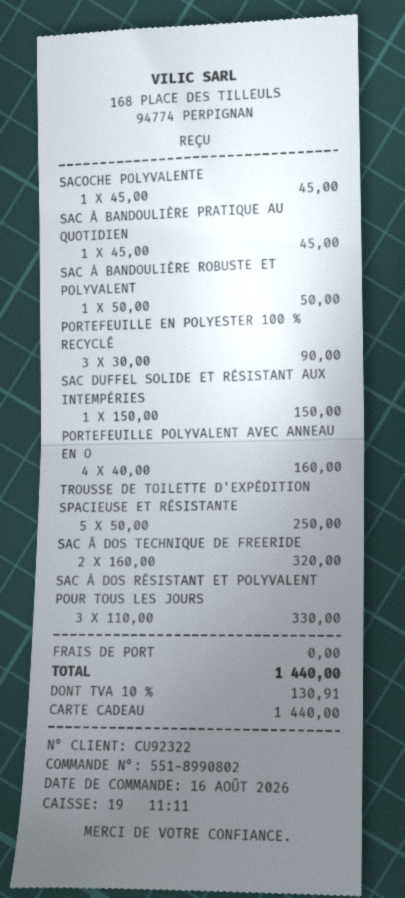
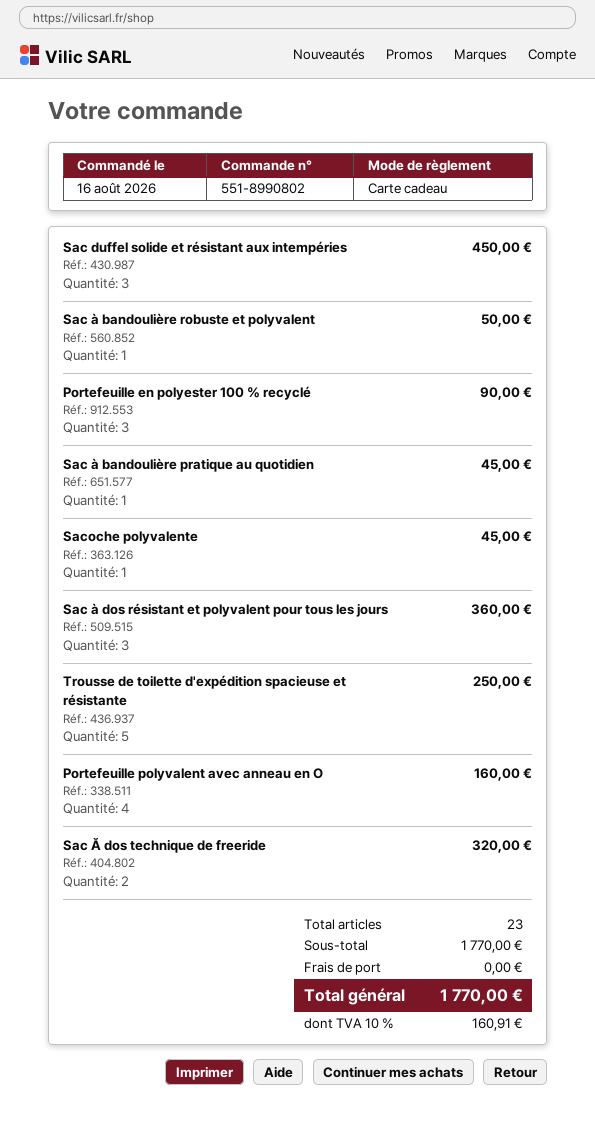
SAC DUFFEL SOLIDE ET RÉSISTANT AUX INTEMPÉRIES: 1 for 150.00 -> 3 for 450.00
SAC À DOS RÉSISTANT ET POLYVALENT POUR TOUS LES JOURS: 3 for 330.00 -> 3 for 360.00
tax: 10% = 130.91 -> 10% = 160.91
total: 1440.00 -> 1770.00

